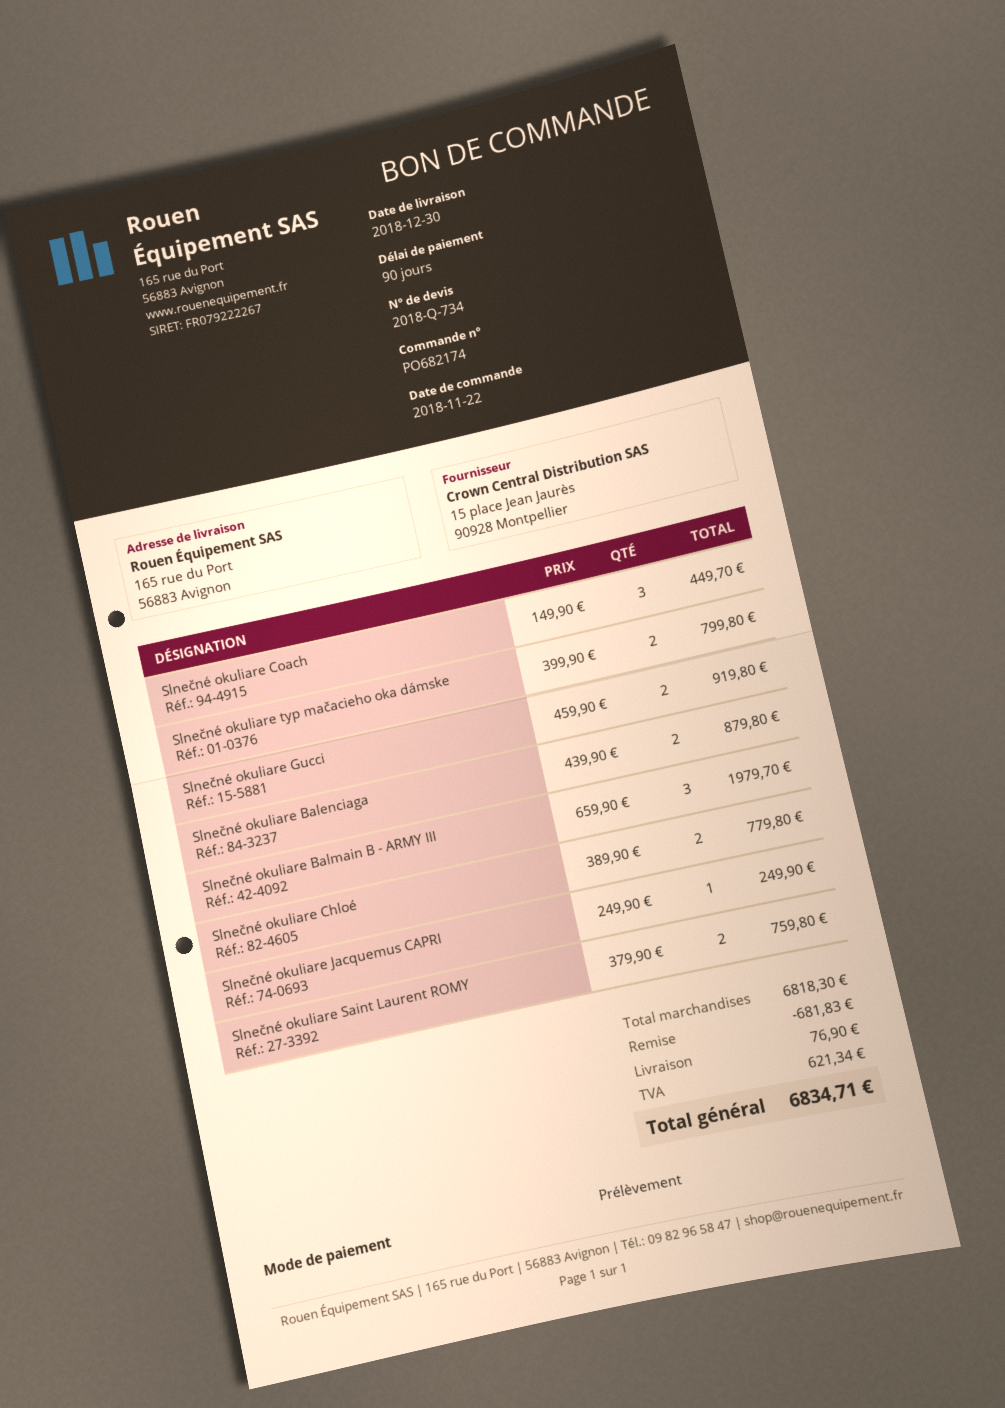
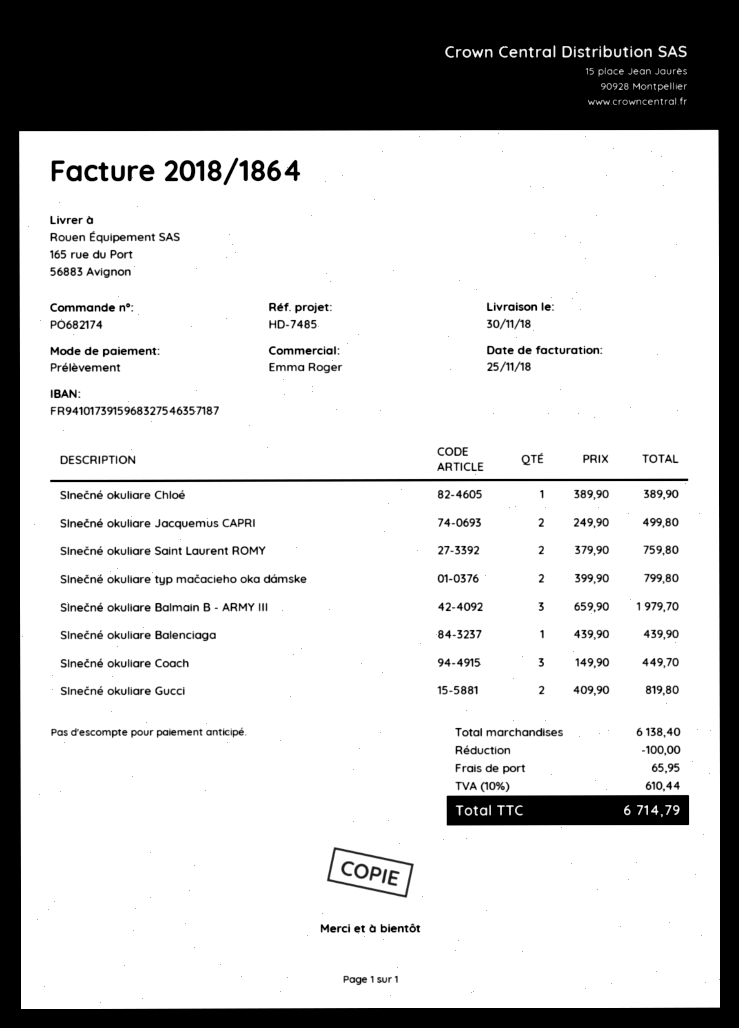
delivery date: 2018-12-30 -> 2018-11-30
Slnečné okuliare Gucci: 2 x 459.90 = 919.80 -> 2 x 409.90 = 819.80
Slnečné okuliare Balenciaga: 2 x 439.90 = 879.80 -> 1 x 439.90 = 439.90
Slnečné okuliare Chloé: 2 x 389.90 = 779.80 -> 1 x 389.90 = 389.90
Slnečné okuliare Jacquemus CAPRI: 1 x 249.90 = 249.90 -> 2 x 249.90 = 499.80
subtotal: 6818.30 -> 6138.40
discount: 681.83 -> 100.00
shipping: 76.90 -> 65.95
tax: 621.34 -> 610.44
total: 6834.71 -> 6714.79

